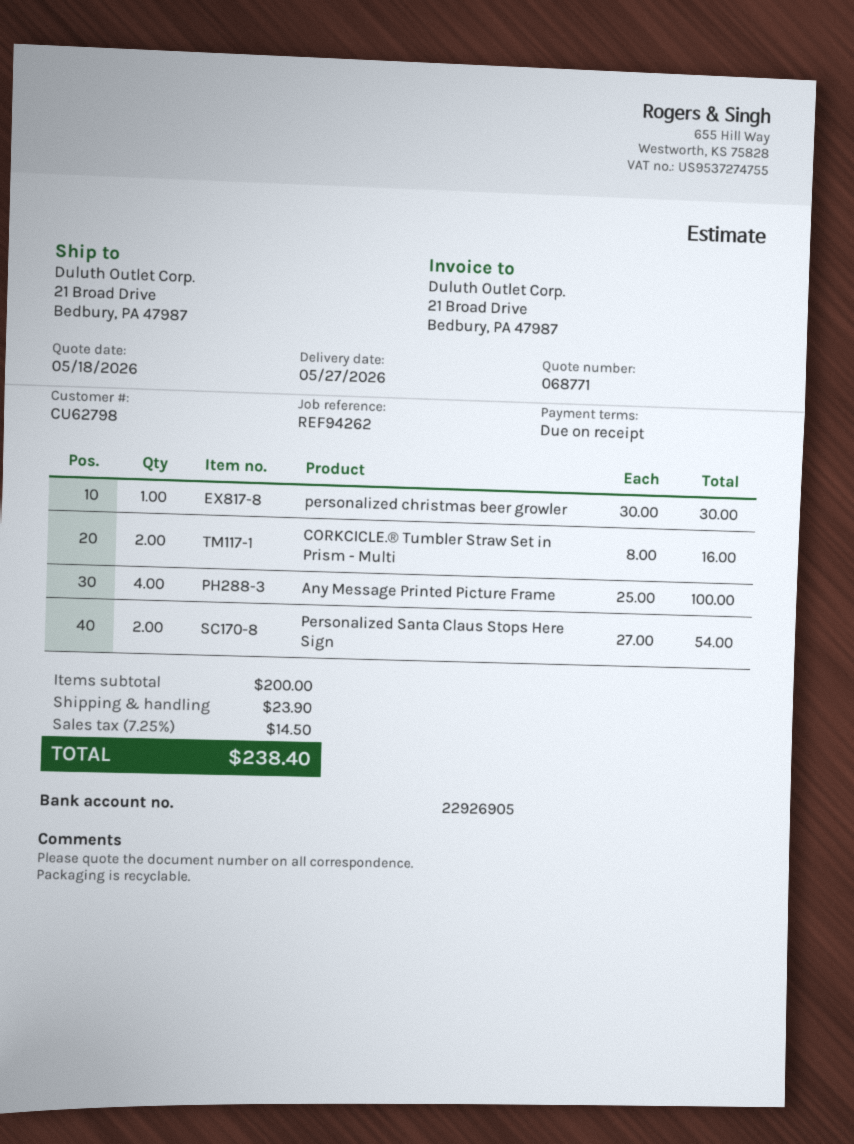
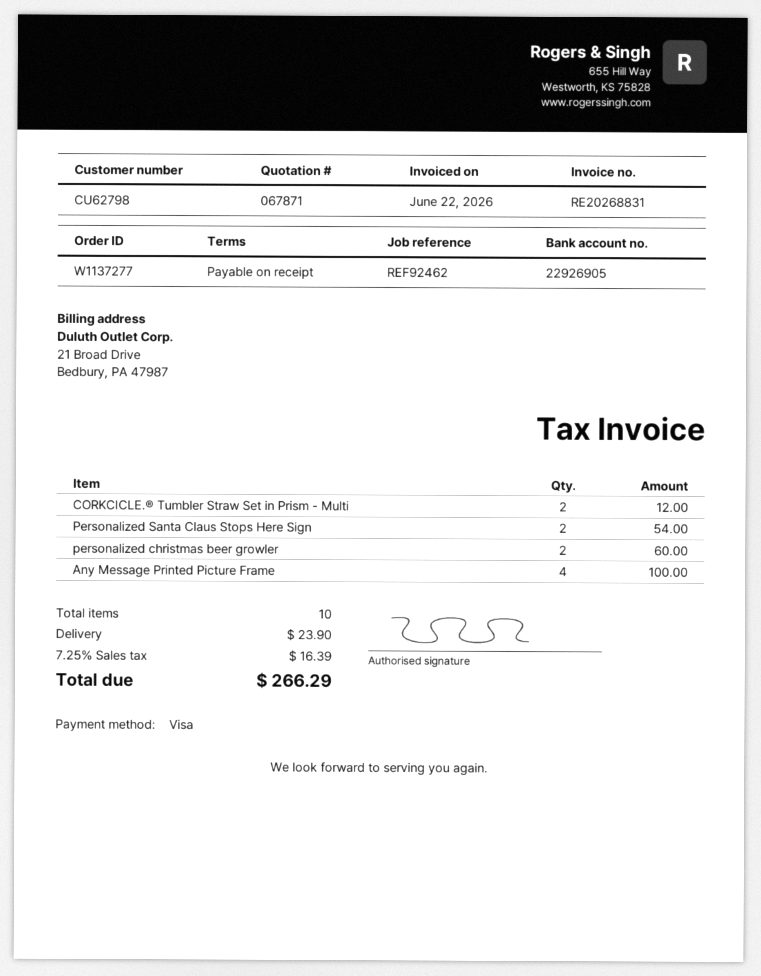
quote number: 068771 -> 067871
reference: REF94262 -> REF92462
personalized christmas beer growler: 1 for 30.00 -> 2 for 60.00
CORKCICLE.® Tumbler Straw Set in Prism - Multi: 2 for 16.00 -> 2 for 12.00
tax: 7.25% = 14.50 -> 7.25% = 16.39
total: 238.40 -> 266.29

